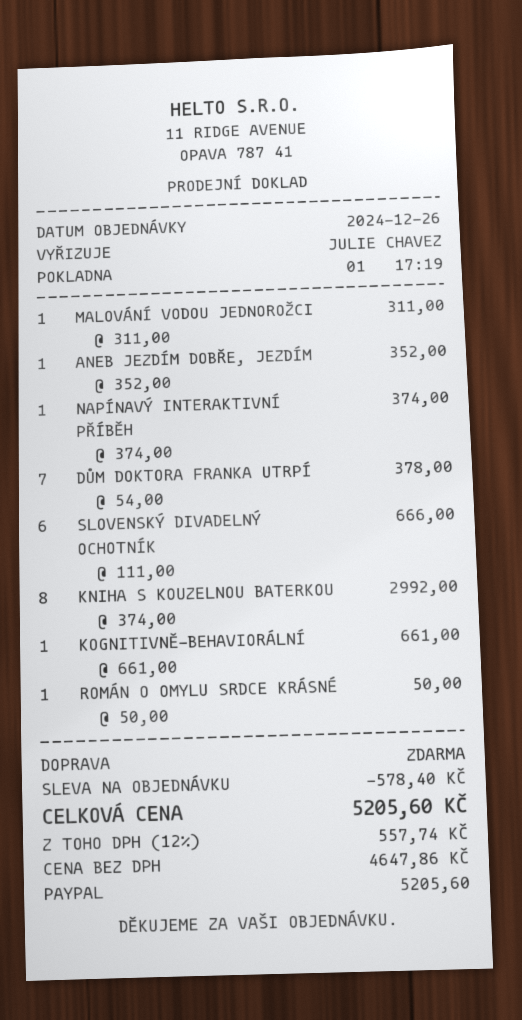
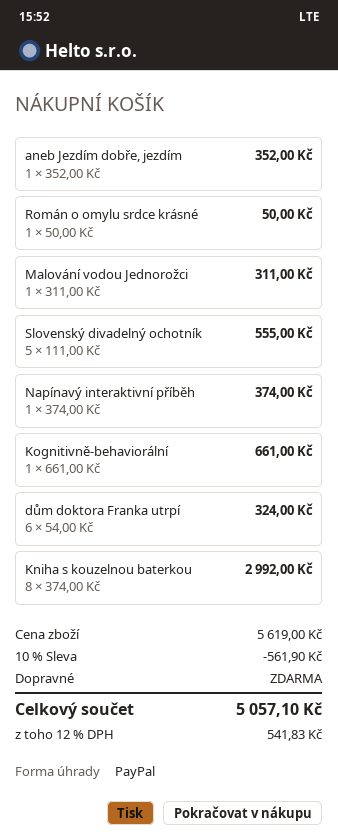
DŮM DOKTORA FRANKA UTRPÍ: 7 x 54.00 = 378.00 -> 6 x 54.00 = 324.00
SLOVENSKÝ DIVADELNÝ OCHOTNÍK: 6 x 111.00 = 666.00 -> 5 x 111.00 = 555.00
discount: 578.40 -> 561.90
tax: 12% = 557.74 -> 12% = 541.83
total: 5205.60 -> 5057.10

